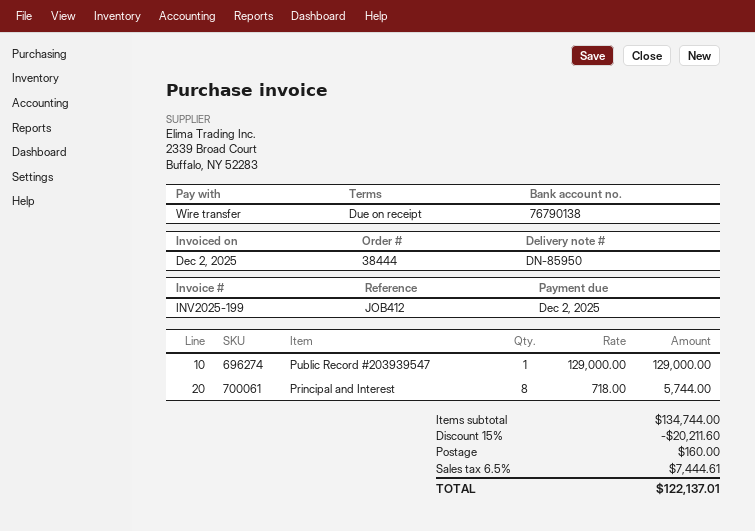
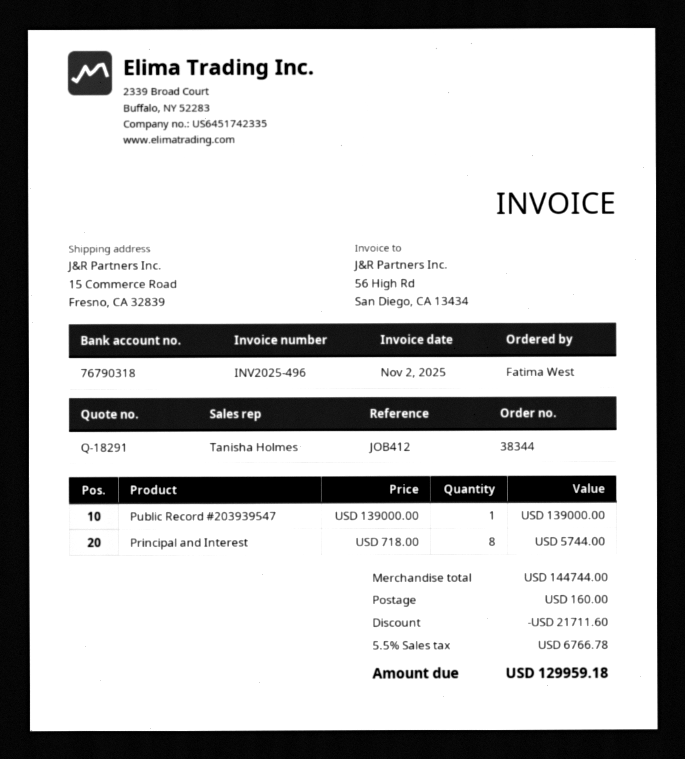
order number: 38444 -> 38344
invoice number: INV2025-199 -> INV2025-496
invoice date: 2025-12-02 -> 2025-11-02
bank account: 76790138 -> 76790318
Public Record #203939547: 1 x 129000.00 = 129000.00 -> 1 x 139000.00 = 139000.00
subtotal: 134744.00 -> 144744.00
discount: 20211.60 -> 21711.60
tax: 6.5% = 7444.61 -> 5.5% = 6766.78
total: 122137.01 -> 129959.18

